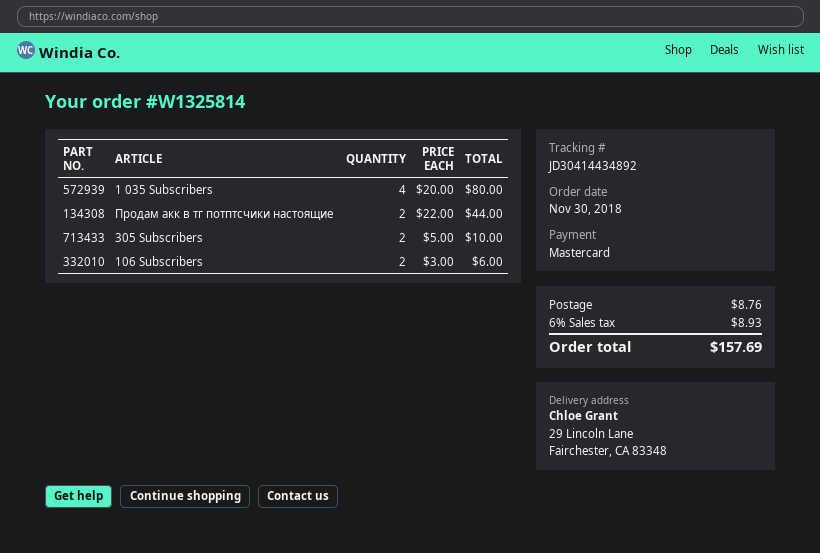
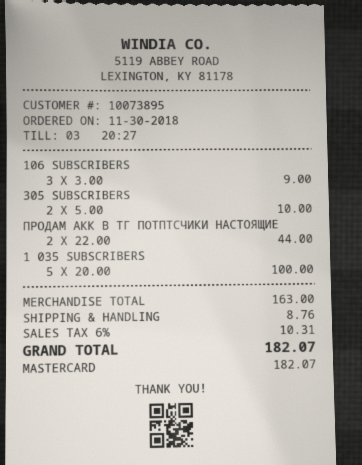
1 035 Subscribers: 4 x 20.00 = 80.00 -> 5 x 20.00 = 100.00
106 Subscribers: 2 x 3.00 = 6.00 -> 3 x 3.00 = 9.00
tax: 6% = 8.93 -> 6% = 10.31
total: 157.69 -> 182.07

